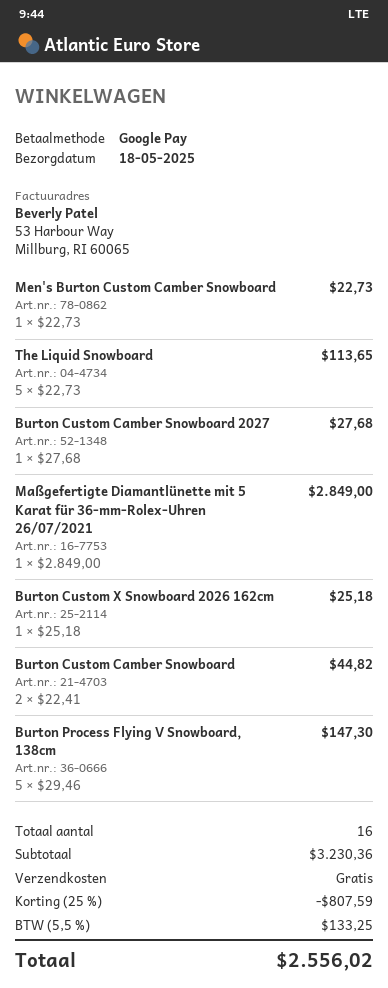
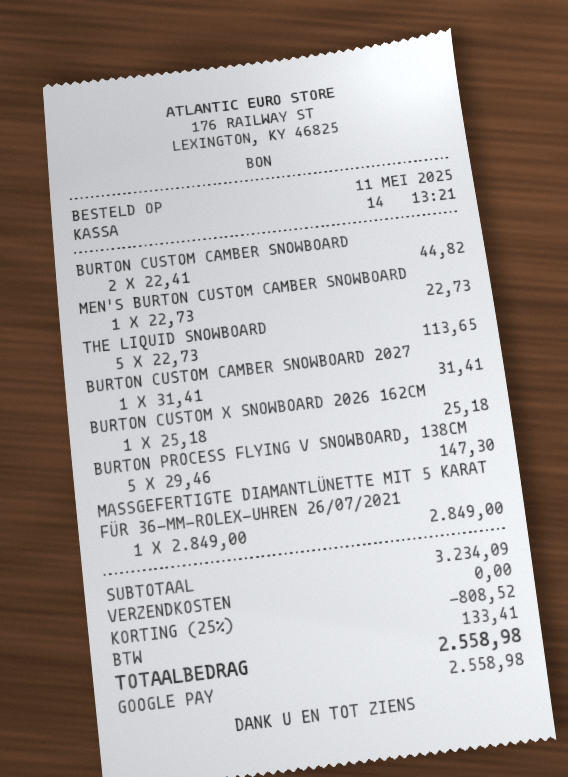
Burton Custom Camber Snowboard 2027: 1 x 27.68 = 27.68 -> 1 x 31.41 = 31.41
subtotal: 3230.36 -> 3234.09
discount: 25% = 807.59 -> 25% = 808.52
tax: 133.25 -> 133.41
total: 2556.02 -> 2558.98

